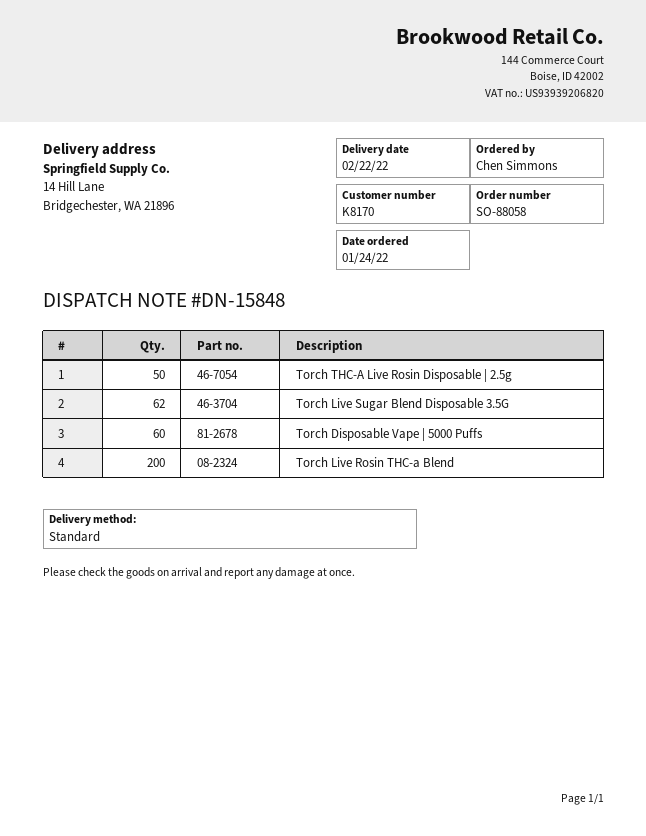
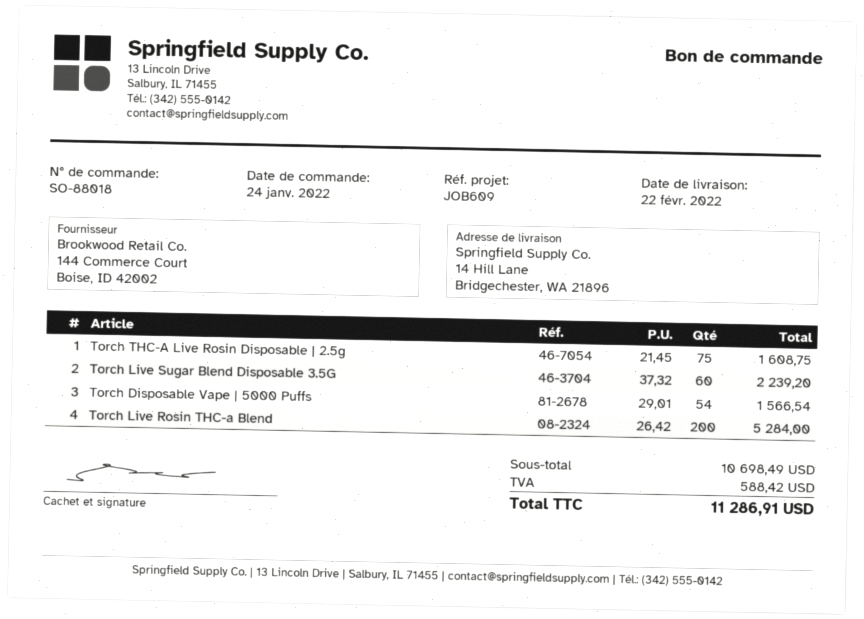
order number: SO-88058 -> SO-88018
Torch THC-A Live Rosin Disposable | 2.5g: 50 -> 75
Torch Live Sugar Blend Disposable 3.5G: 62 -> 60
Torch Disposable Vape | 5000 Puffs: 60 -> 54

